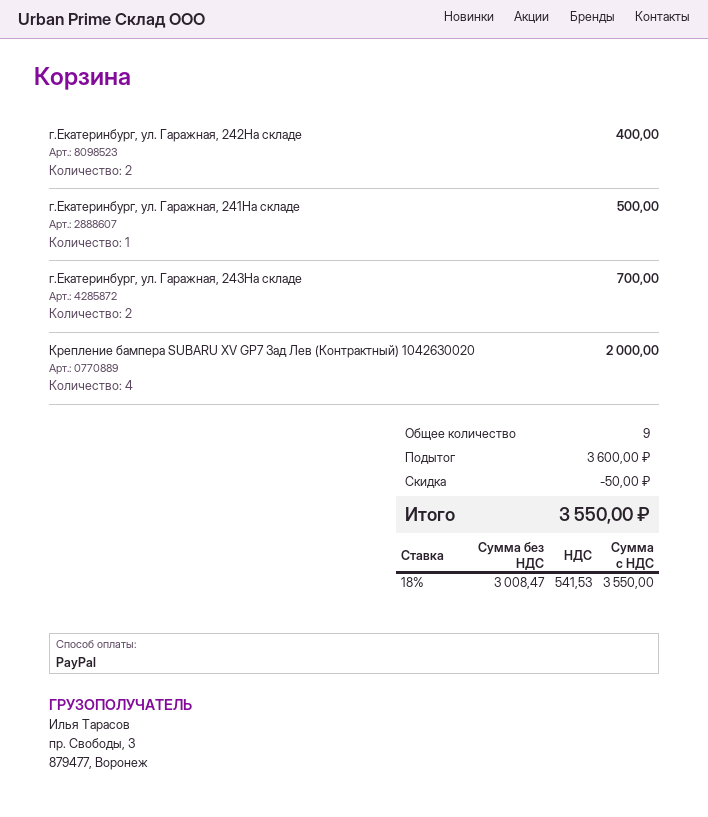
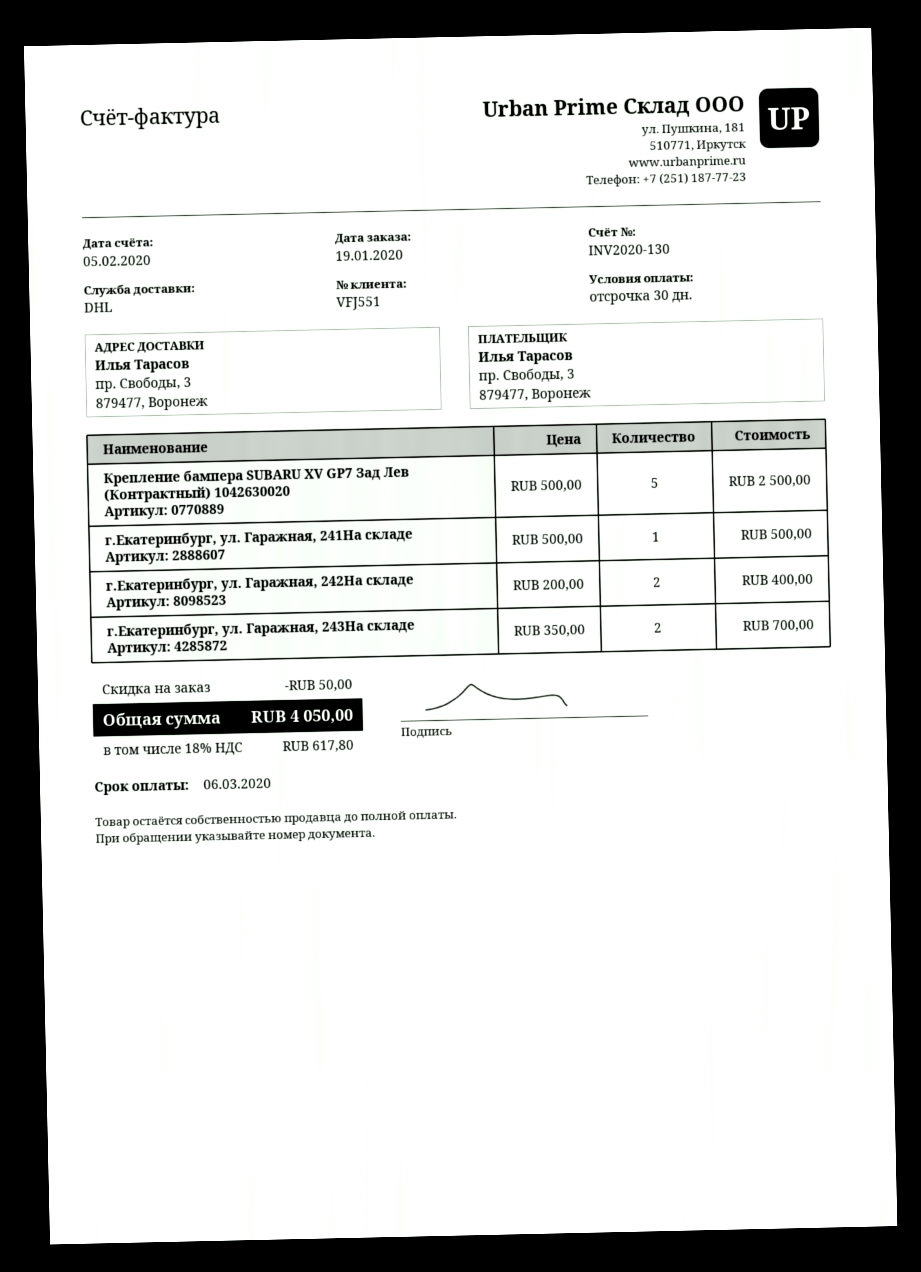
Крепление бампера SUBARU XV GP7 Зад Лев (Контрактный) 1042630020: 4 for 2000.00 -> 5 for 2500.00
tax: 18% = 541.53 -> 18% = 617.80
total: 3550.00 -> 4050.00

